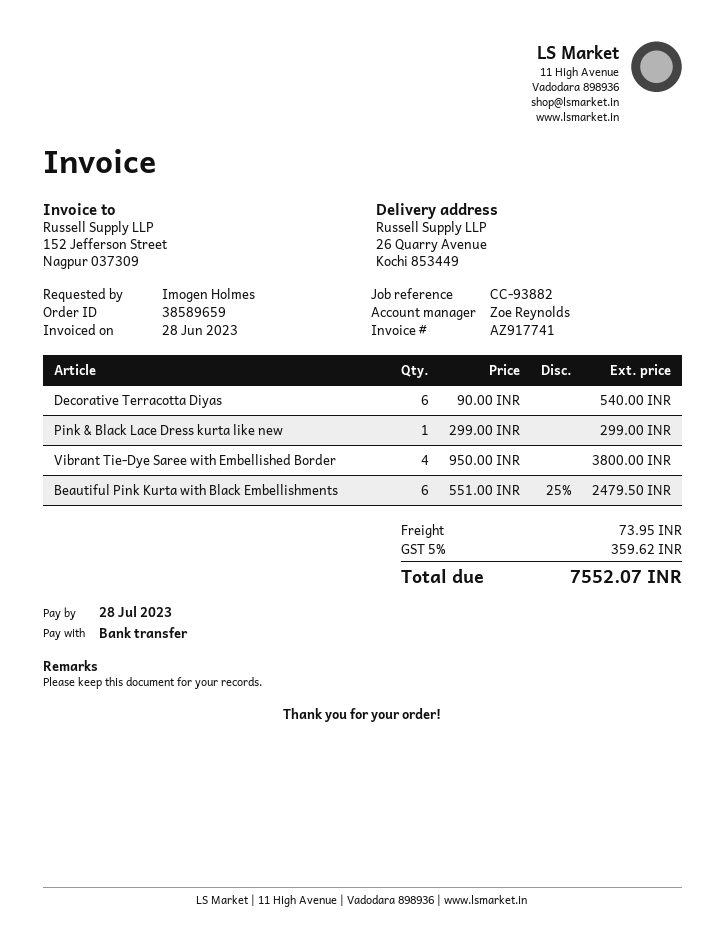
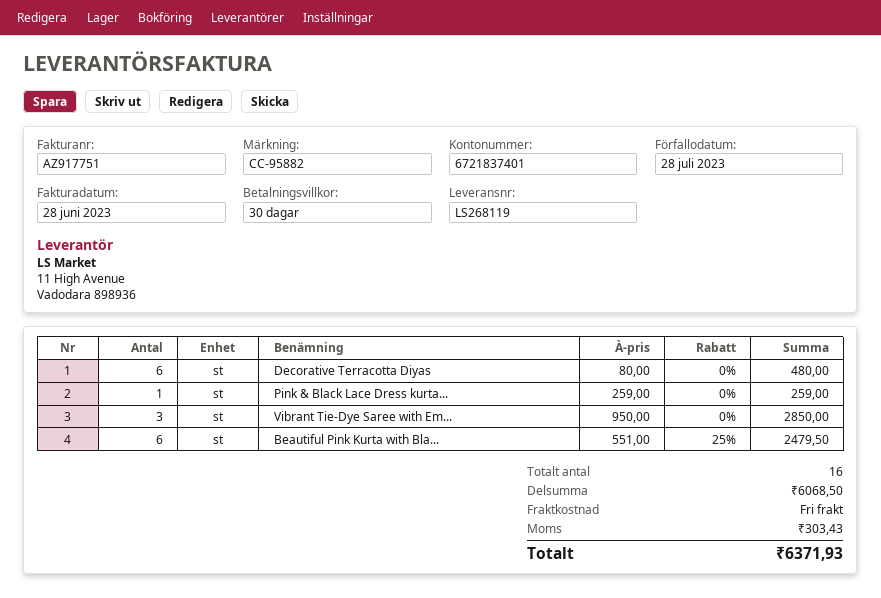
invoice number: AZ917741 -> AZ917751
reference: CC-93882 -> CC-95882
Decorative Terracotta Diyas: 6 x 90.00 = 540.00 -> 6 x 80.00 = 480.00
Pink & Black Lace Dress kurta like new: 1 x 299.00 = 299.00 -> 1 x 259.00 = 259.00
Vibrant Tie-Dye Saree with Embellished Border: 4 x 950.00 = 3800.00 -> 3 x 950.00 = 2850.00
shipping: 73.95 -> 0.00
tax: 359.62 -> 303.43
total: 7552.07 -> 6371.93

